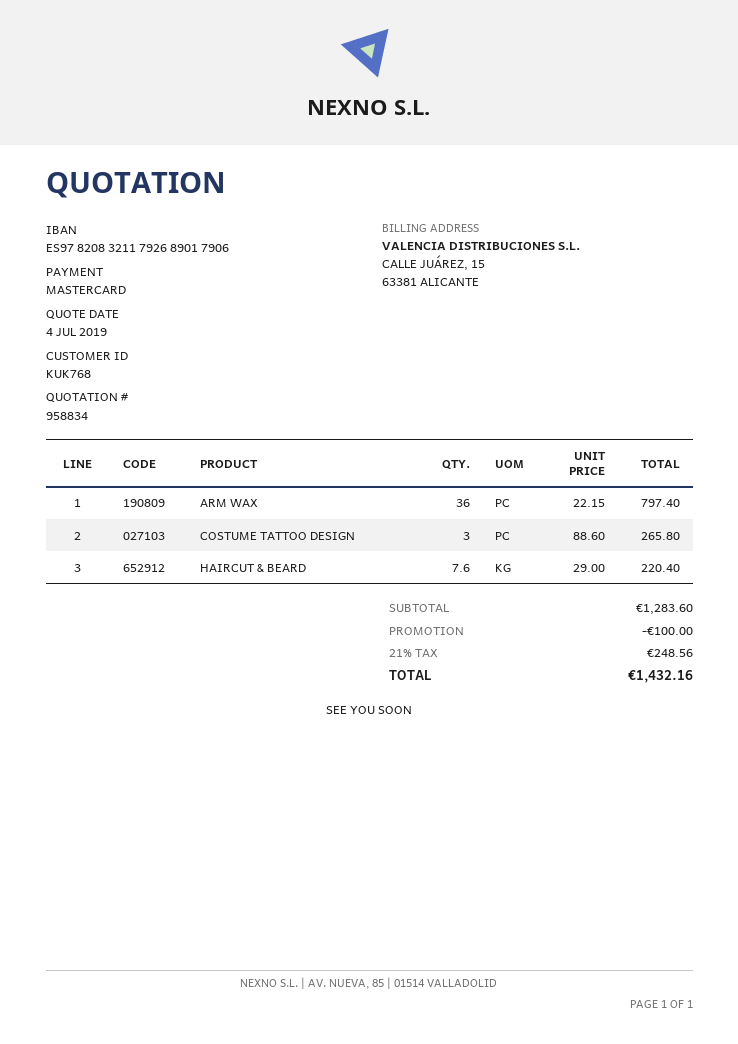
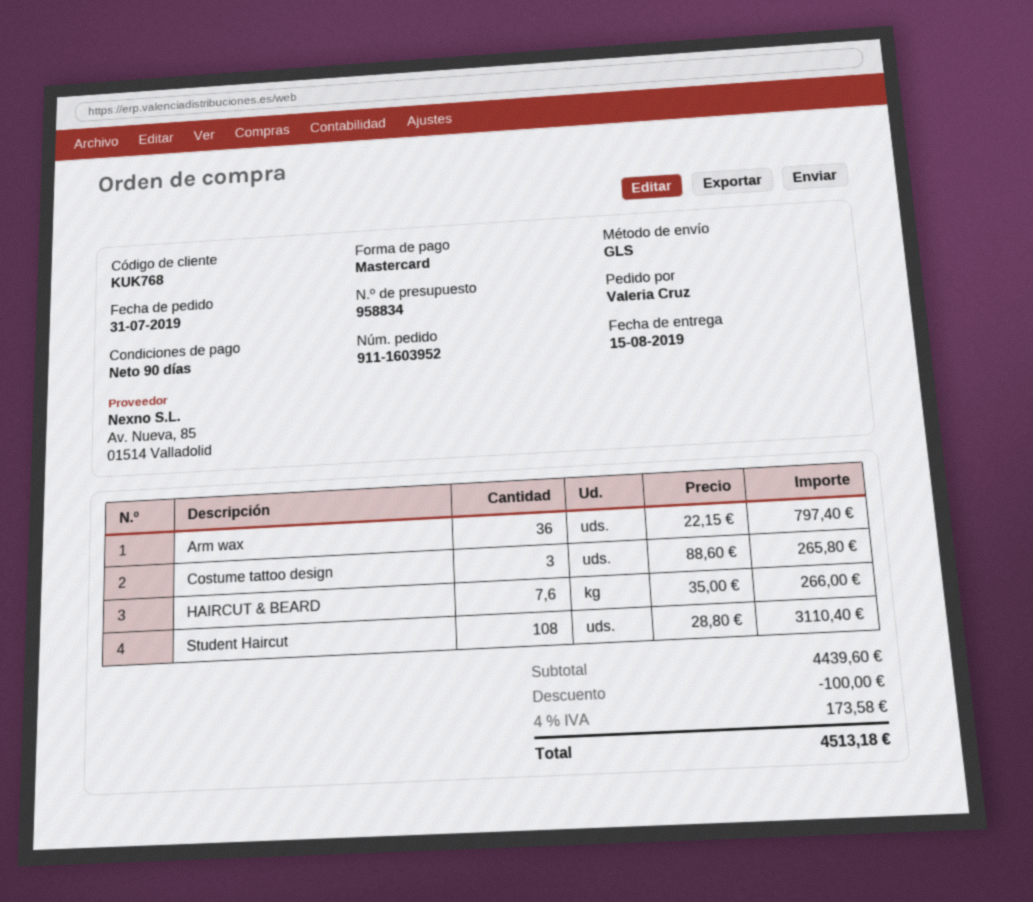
HAIRCUT & BEARD: 7.6 x 29.00 = 220.40 -> 7.6 x 35.00 = 266.00
Student Haircut: none -> 108 x 28.80 = 3110.40
subtotal: 1283.60 -> 4439.60
tax: 21% = 248.56 -> 4% = 173.58
total: 1432.16 -> 4513.18

